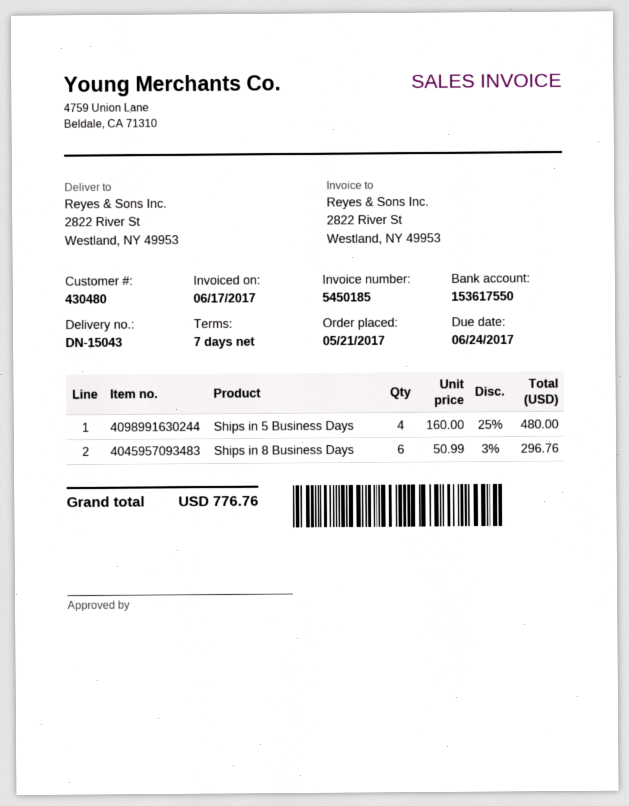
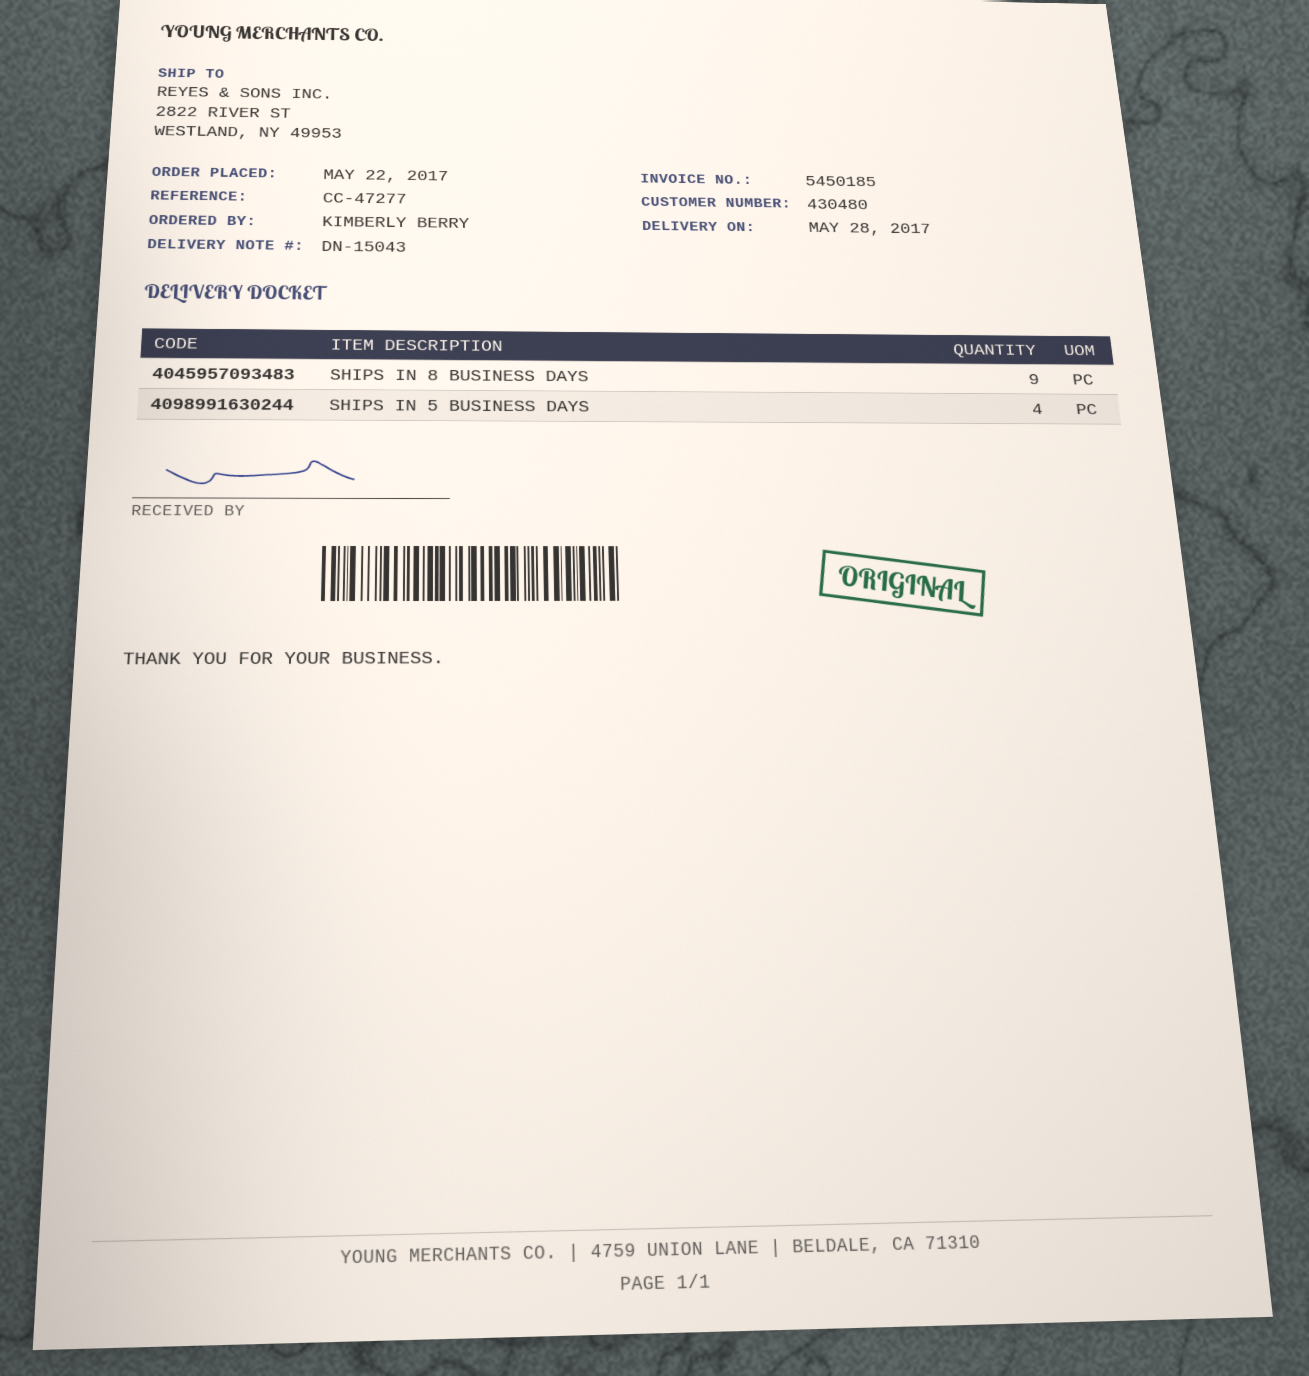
order date: 2017-05-21 -> 2017-05-22
Ships in 8 Business Days: 6 -> 9

